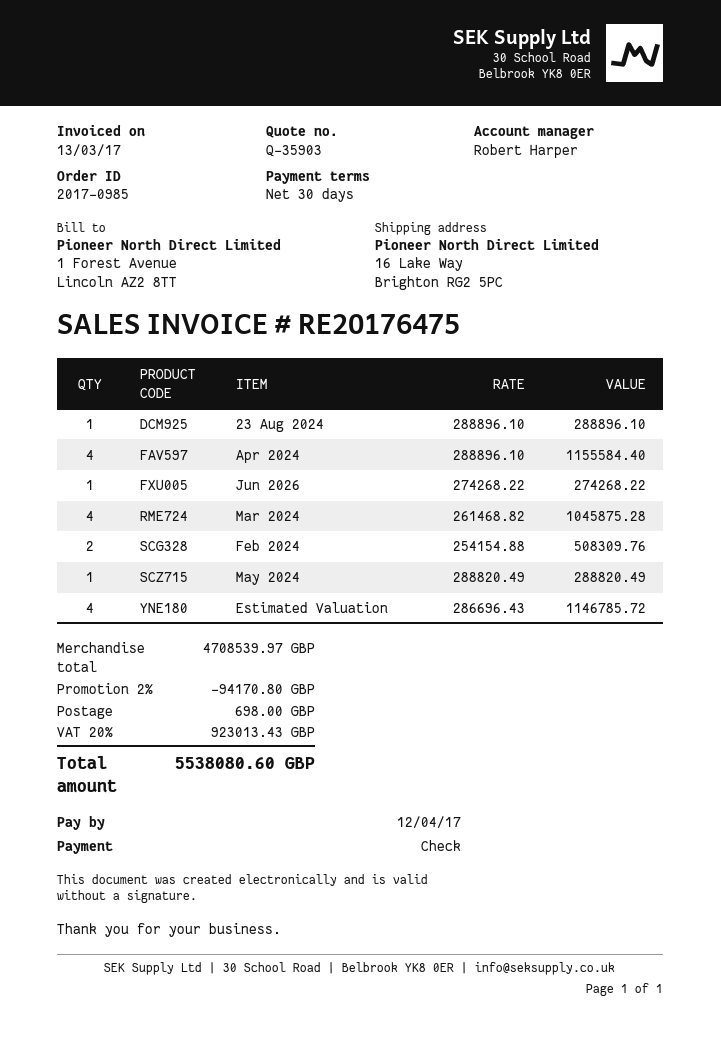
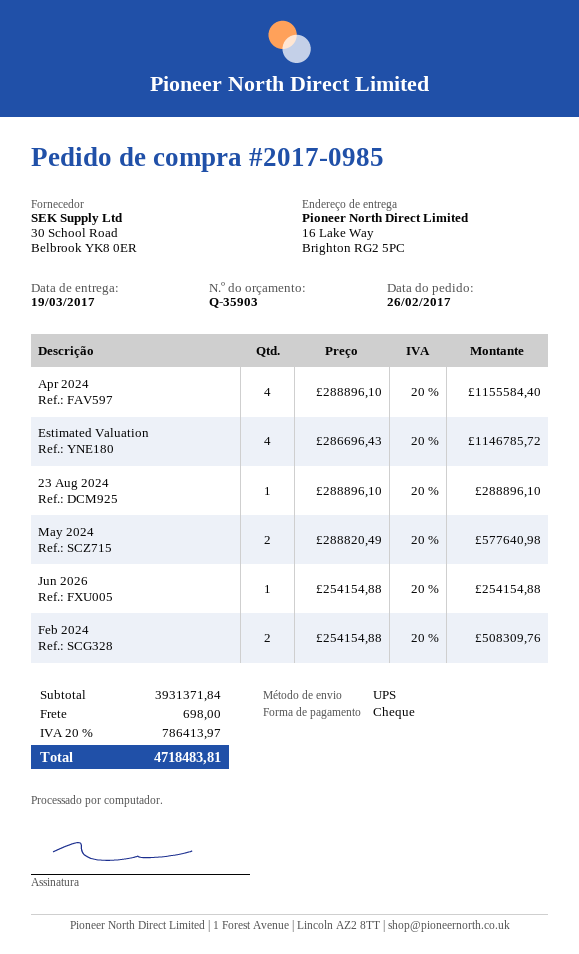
Jun 2026: 1 x 274268.22 = 274268.22 -> 1 x 254154.88 = 254154.88
Mar 2024: 4 x 261468.82 = 1045875.28 -> none
May 2024: 1 x 288820.49 = 288820.49 -> 2 x 288820.49 = 577640.98
subtotal: 4708539.97 -> 3931371.84
discount: 2% = 94170.80 -> none
tax: 20% = 923013.43 -> 20% = 786413.97
total: 5538080.60 -> 4718483.81

